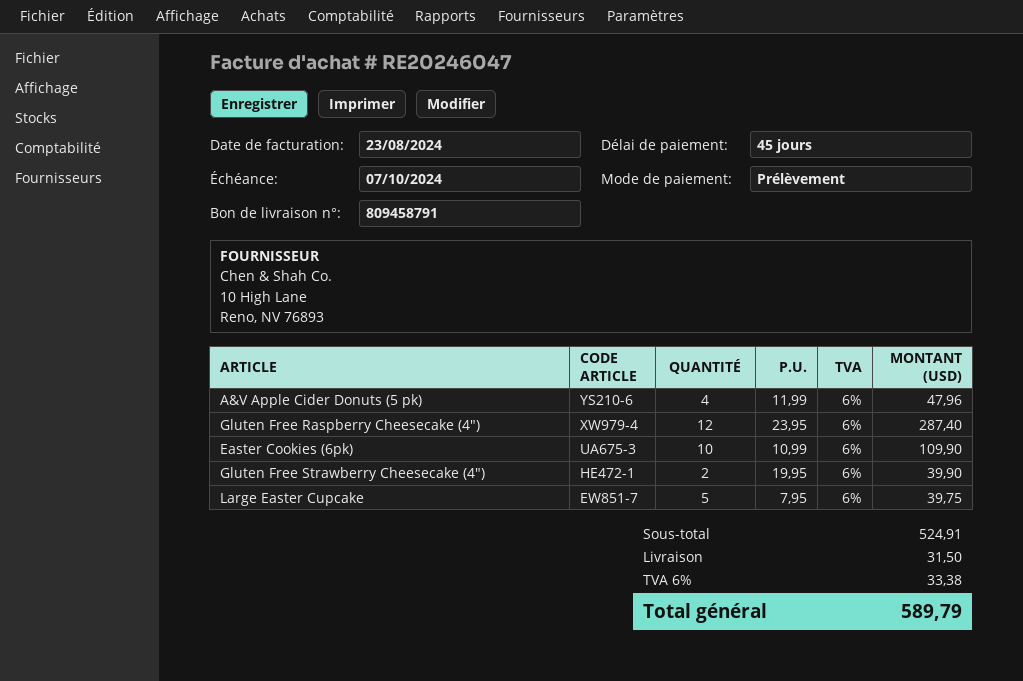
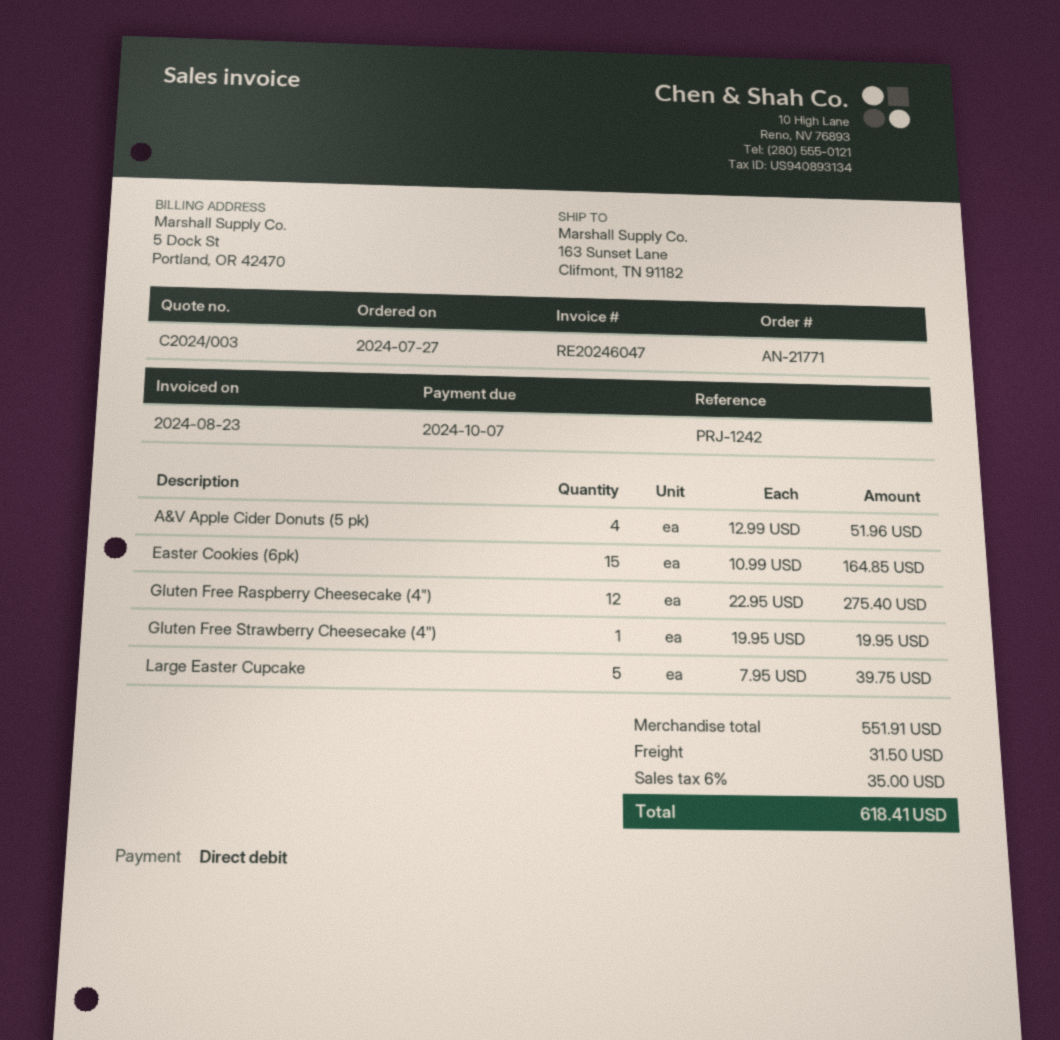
A&V Apple Cider Donuts (5 pk): 4 x 11.99 = 47.96 -> 4 x 12.99 = 51.96
Gluten Free Raspberry Cheesecake (4"): 12 x 23.95 = 287.40 -> 12 x 22.95 = 275.40
Easter Cookies (6pk): 10 x 10.99 = 109.90 -> 15 x 10.99 = 164.85
Gluten Free Strawberry Cheesecake (4"): 2 x 19.95 = 39.90 -> 1 x 19.95 = 19.95
subtotal: 524.91 -> 551.91
tax: 6% = 33.38 -> 6% = 35.00
total: 589.79 -> 618.41

